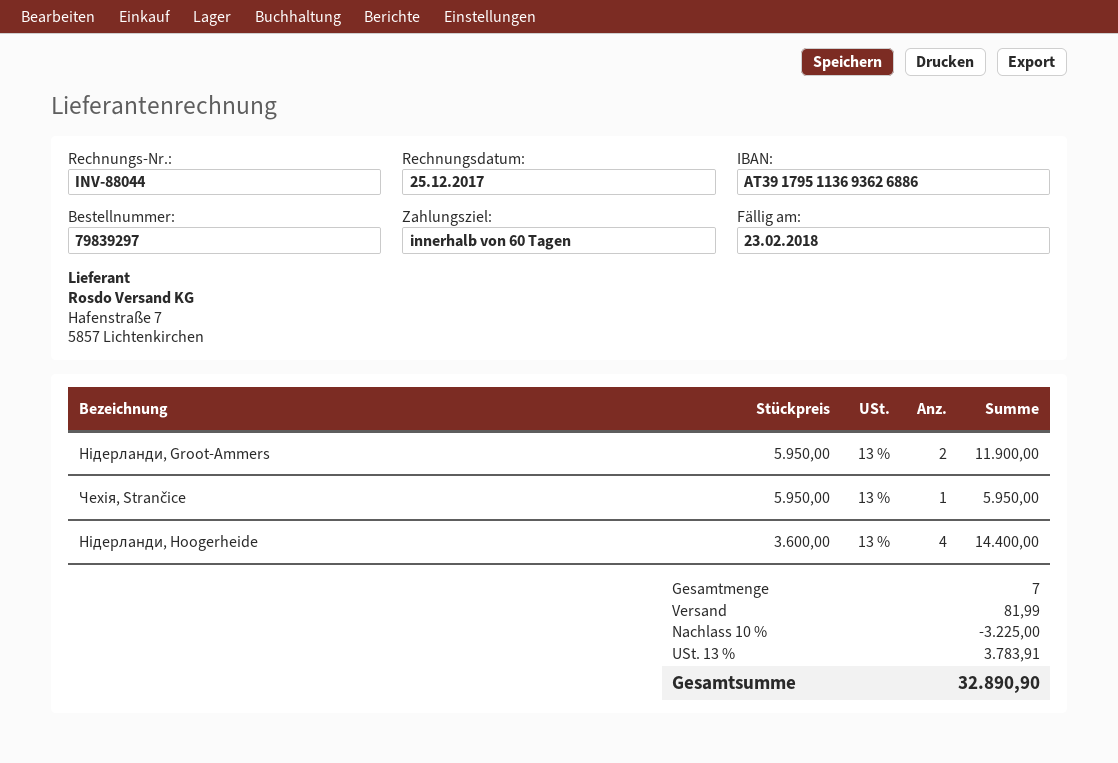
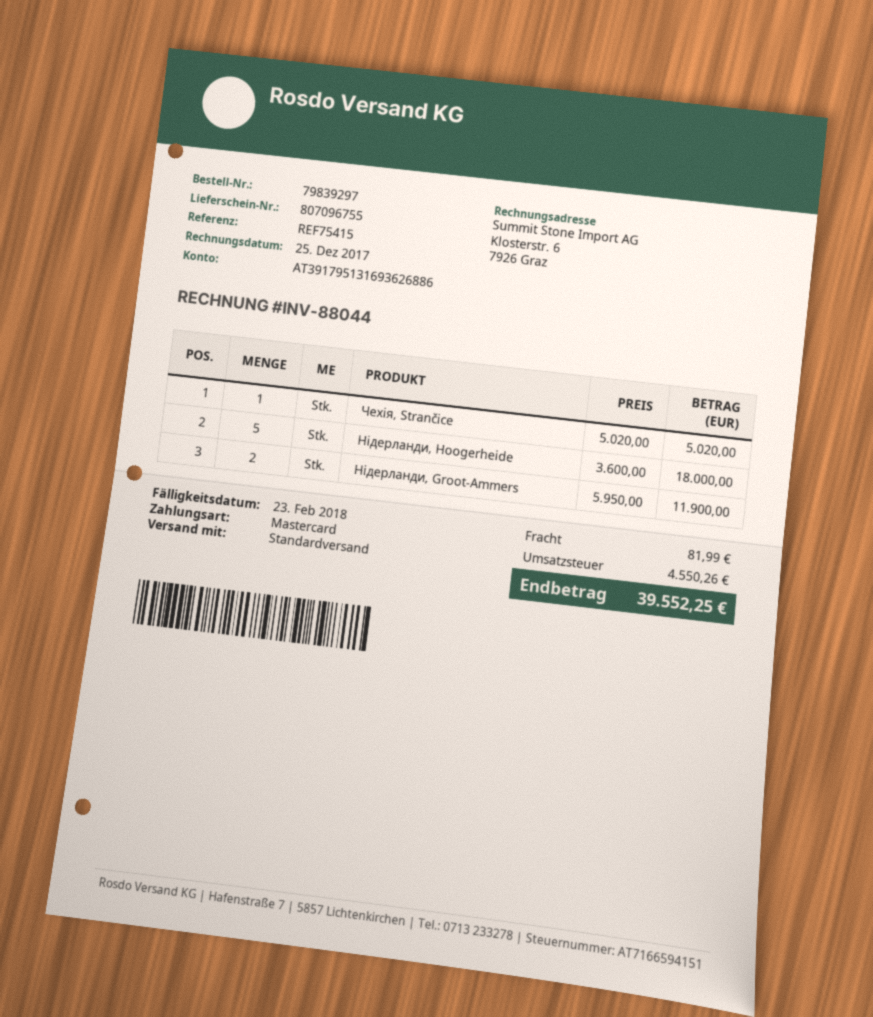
bank account: AT391795113693626886 -> AT391795131693626886
Чехія, Strančice: 1 x 5950.00 = 5950.00 -> 1 x 5020.00 = 5020.00
Нідерланди, Hoogerheide: 4 x 3600.00 = 14400.00 -> 5 x 3600.00 = 18000.00
discount: 10% = 3225.00 -> none
tax: 3783.91 -> 4550.26
total: 32890.90 -> 39552.25

